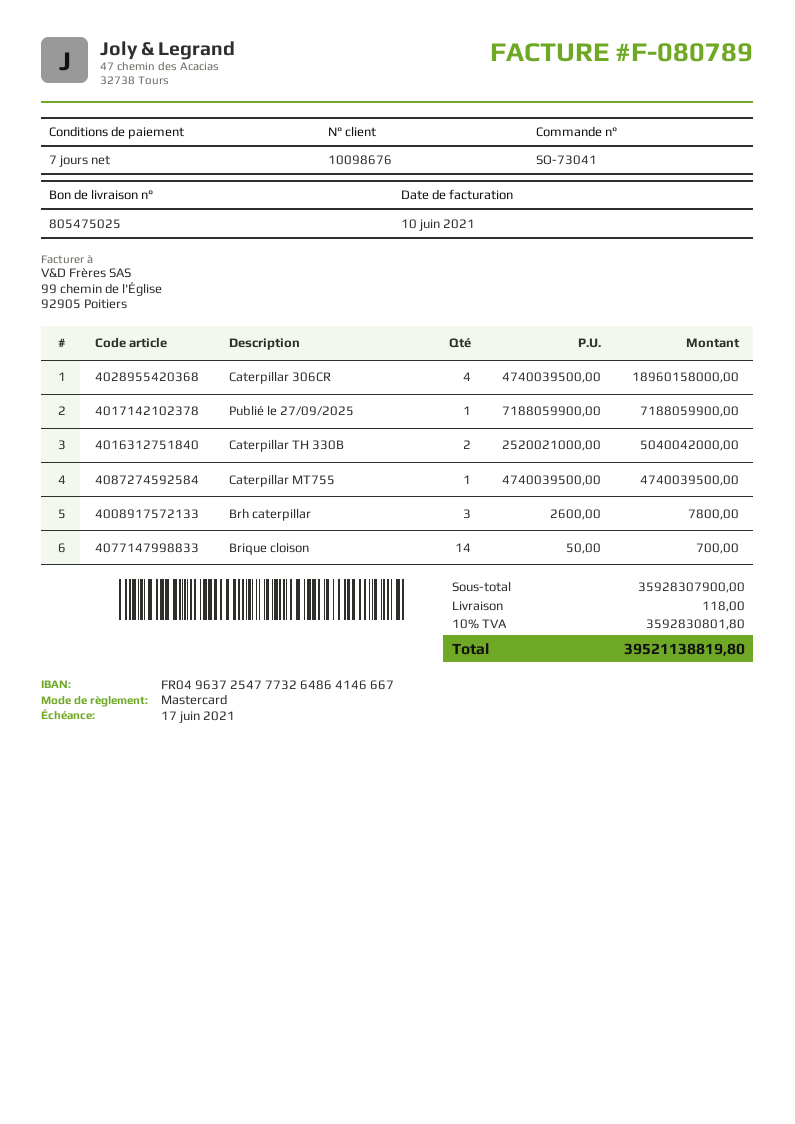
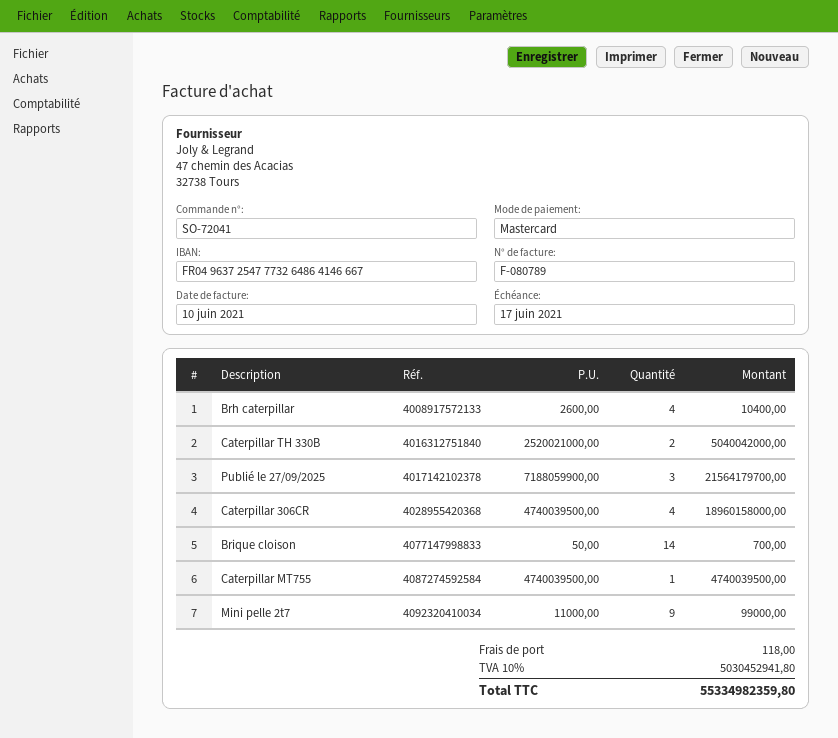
order number: SO-73041 -> SO-72041
Publié le 27/09/2025: 1 x 7188059900.00 = 7188059900.00 -> 3 x 7188059900.00 = 21564179700.00
Brh caterpillar: 3 x 2600.00 = 7800.00 -> 4 x 2600.00 = 10400.00
Mini pelle 2t7: none -> 9 x 11000.00 = 99000.00
tax: 10% = 3592830801.80 -> 10% = 5030452941.80
total: 39521138819.80 -> 55334982359.80

